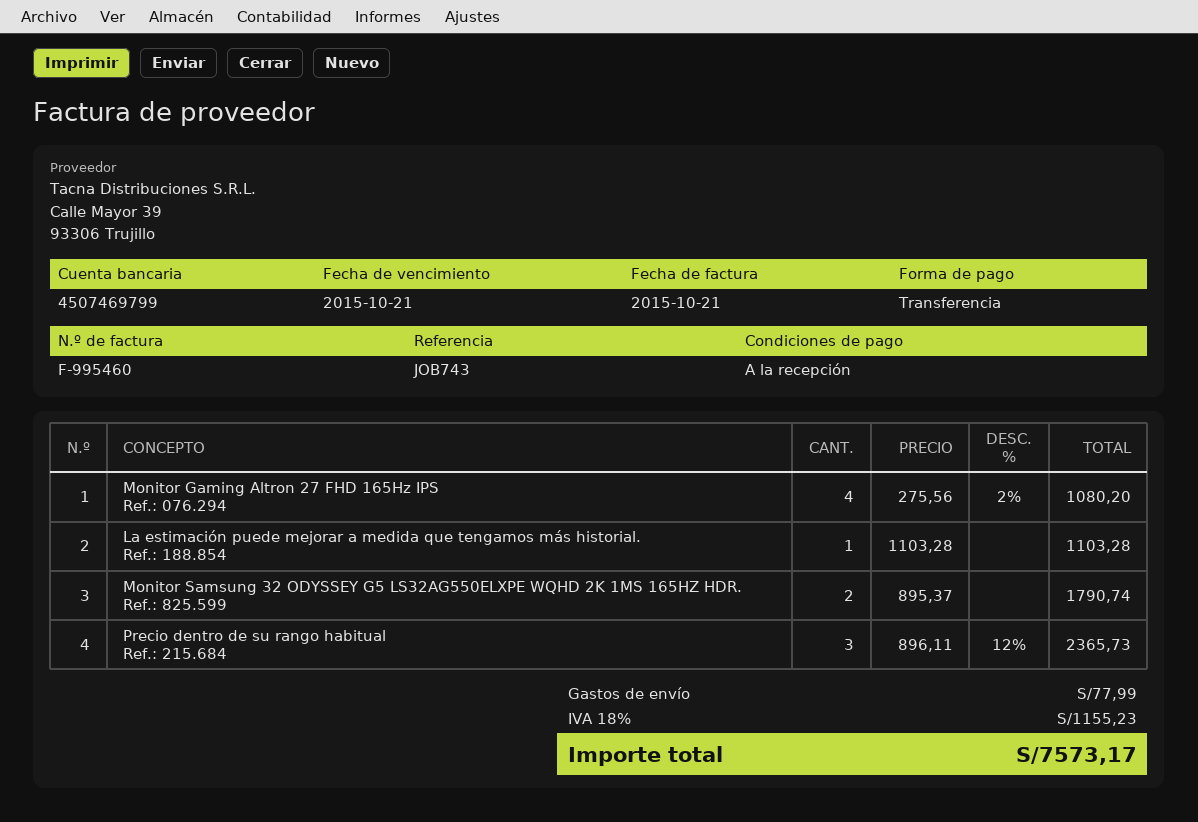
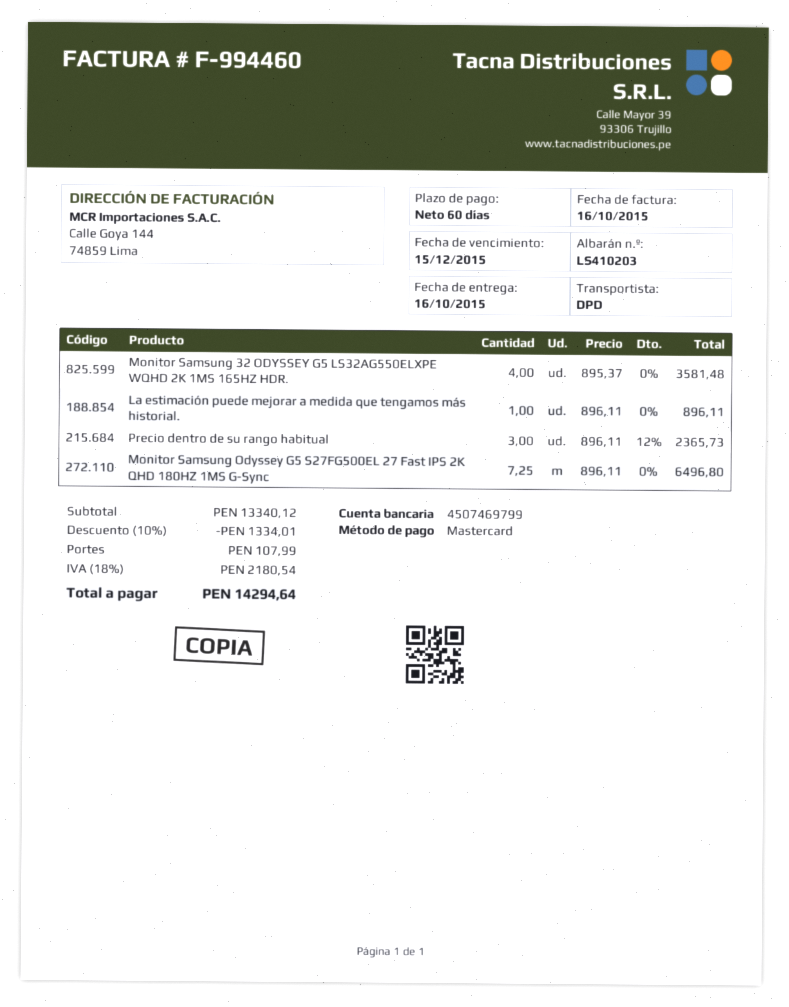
invoice number: F-995460 -> F-994460
invoice date: 2015-10-21 -> 2015-10-16
payment terms: on receipt -> 60 days
due date: 2015-10-21 -> 2015-12-15
payment method: bank transfer -> Mastercard
Monitor Gaming Altron 27 FHD 165Hz IPS: 4 x 275.56 - 2% = 1080.20 -> none
La estimación puede mejorar a medida que tengamos más historial.: 1 x 1103.28 = 1103.28 -> 1 x 896.11 = 896.11
Monitor Samsung 32 ODYSSEY G5 LS32AG550ELXPE WQHD 2K 1MS 165HZ HDR.: 2 x 895.37 = 1790.74 -> 4 x 895.37 = 3581.48
Monitor Samsung Odyssey G5 S27FG500EL 27 Fast IPS 2K QHD 180HZ 1MS G-Sync: none -> 7.25 x 896.11 = 6496.80
discount: none -> 10% = 1334.01
shipping: 77.99 -> 107.99
tax: 18% = 1155.23 -> 18% = 2180.54
total: 7573.17 -> 14294.64

